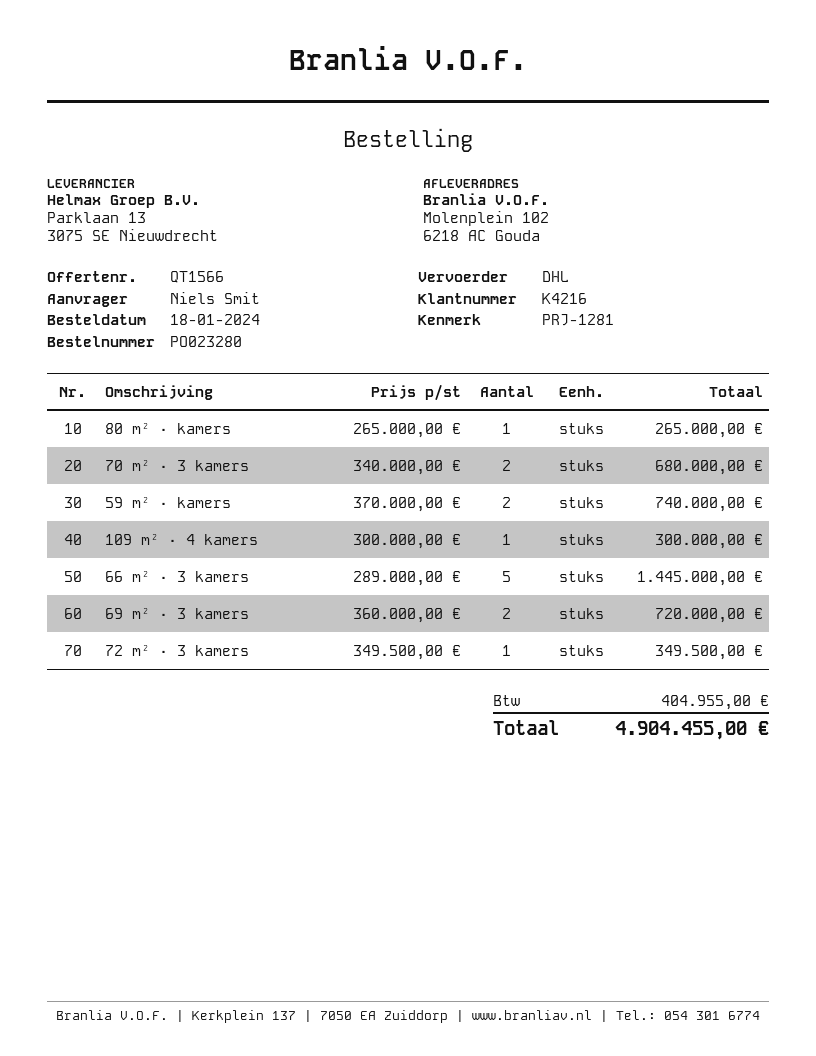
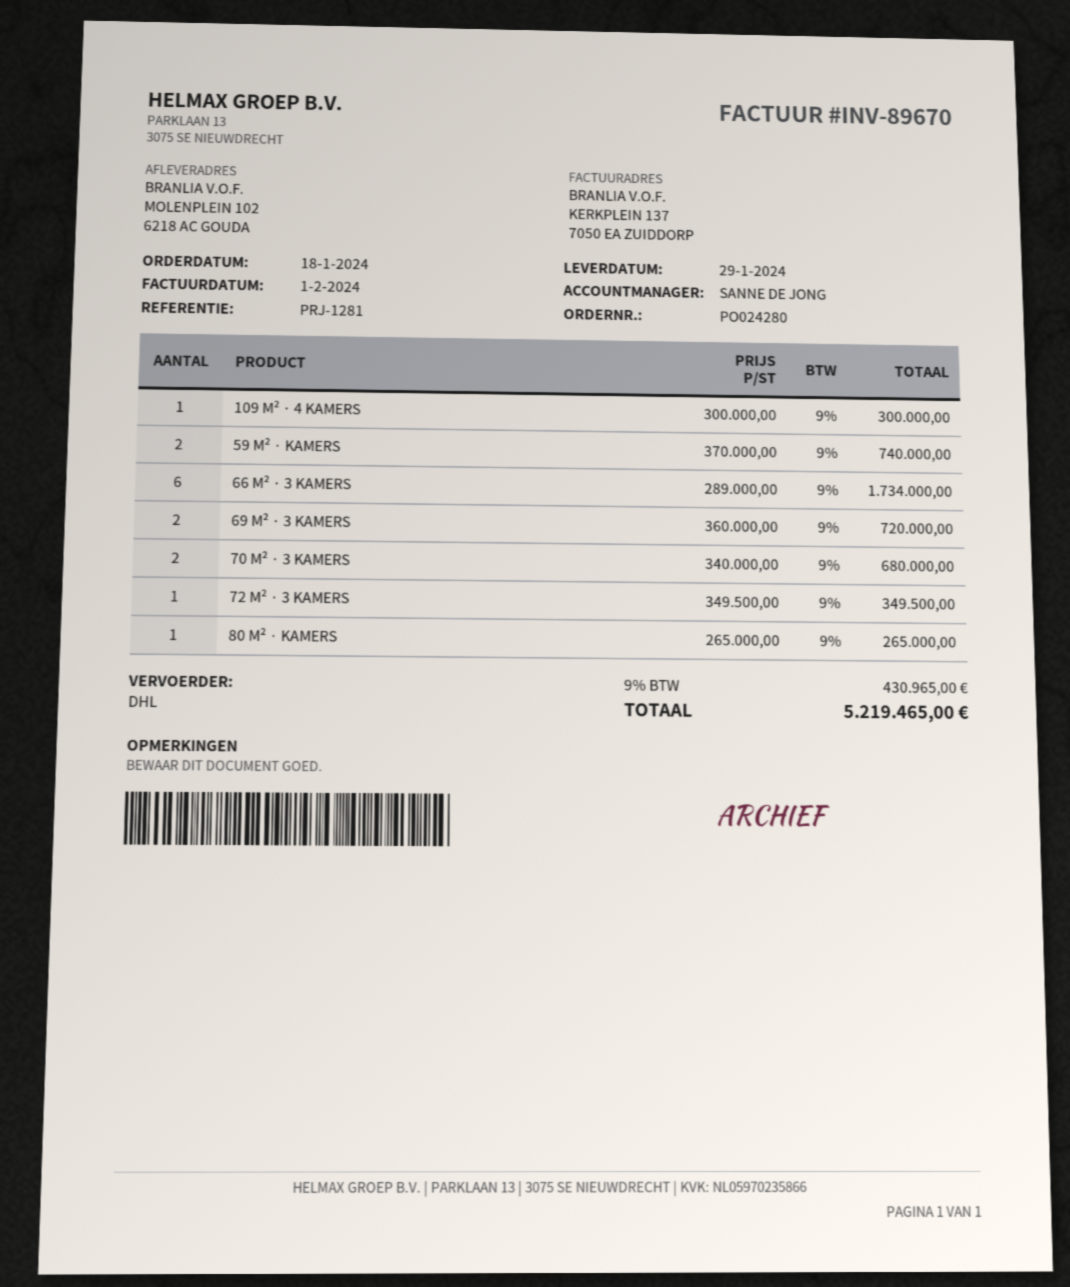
order number: PO023280 -> PO024280
66 m² · 3 kamers: 5 x 289000.00 = 1445000.00 -> 6 x 289000.00 = 1734000.00
tax: 404955.00 -> 430965.00
total: 4904455.00 -> 5219465.00

